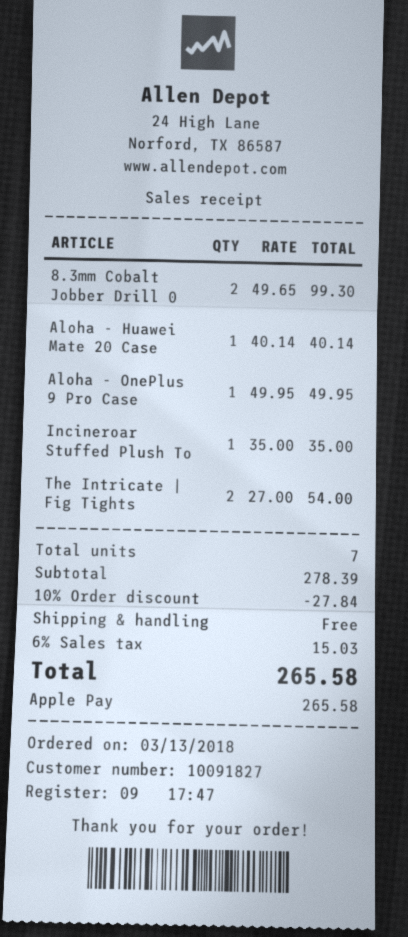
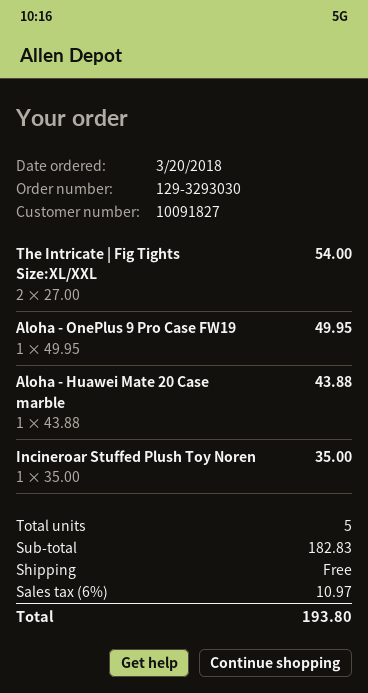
order date: 2018-03-13 -> 2018-03-20
8.3mm Cobalt Jobber Drill 0: 2 x 49.65 = 99.30 -> none
Aloha - Huawei Mate 20 Case: 1 x 40.14 = 40.14 -> 1 x 43.88 = 43.88
total quantity: 7 -> 5
subtotal: 278.39 -> 182.83
discount: 10% = 27.84 -> none
tax: 6% = 15.03 -> 6% = 10.97
total: 265.58 -> 193.80

